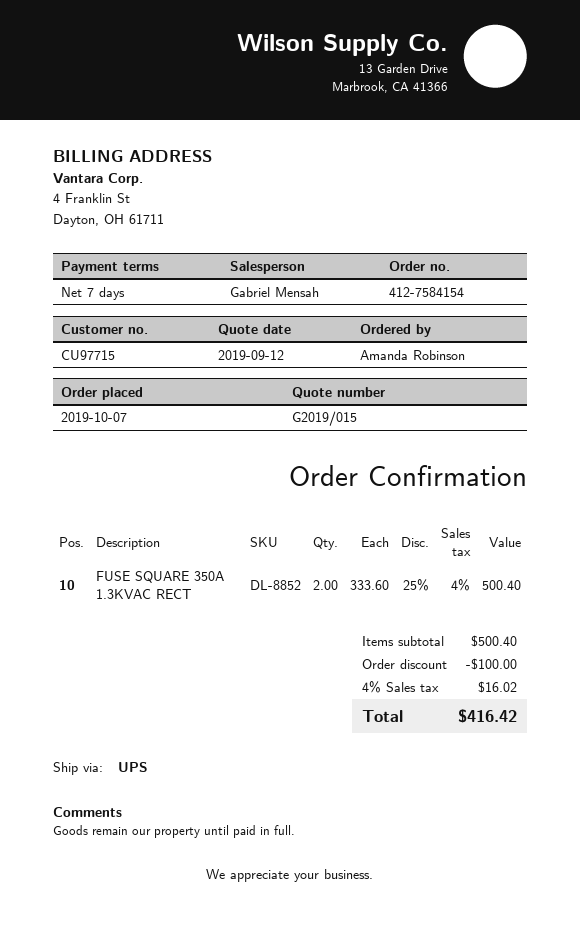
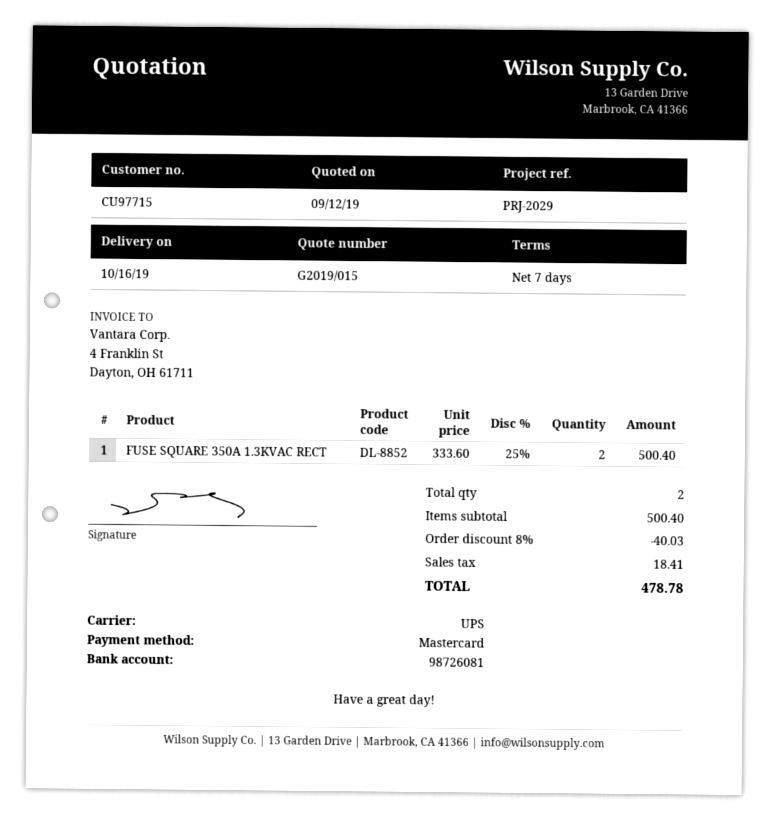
discount: 100.00 -> 40.03
tax: 16.02 -> 18.41
total: 416.42 -> 478.78

